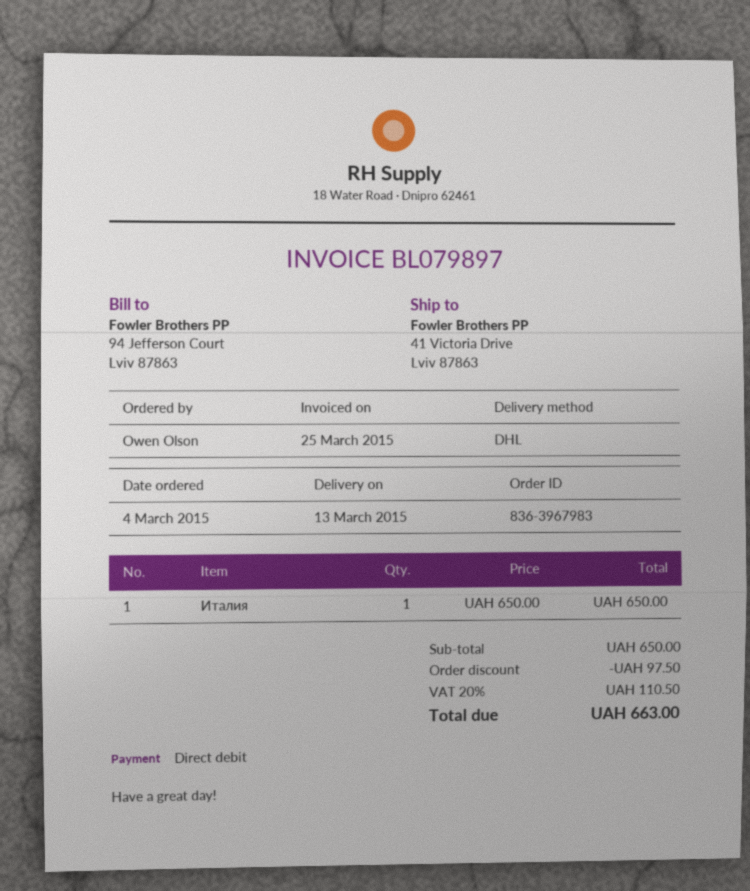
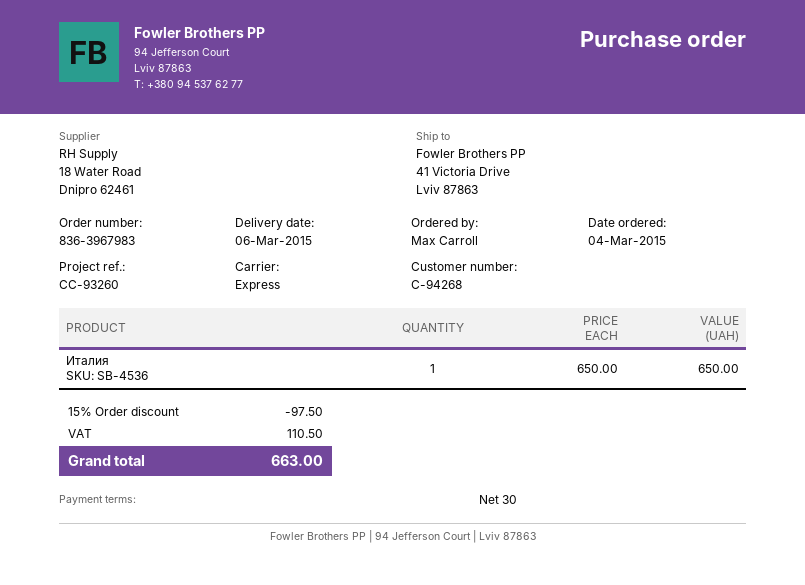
delivery date: 2015-03-13 -> 2015-03-06
ordered by: Owen Olson -> Max Carroll
shipping method: DHL -> express

